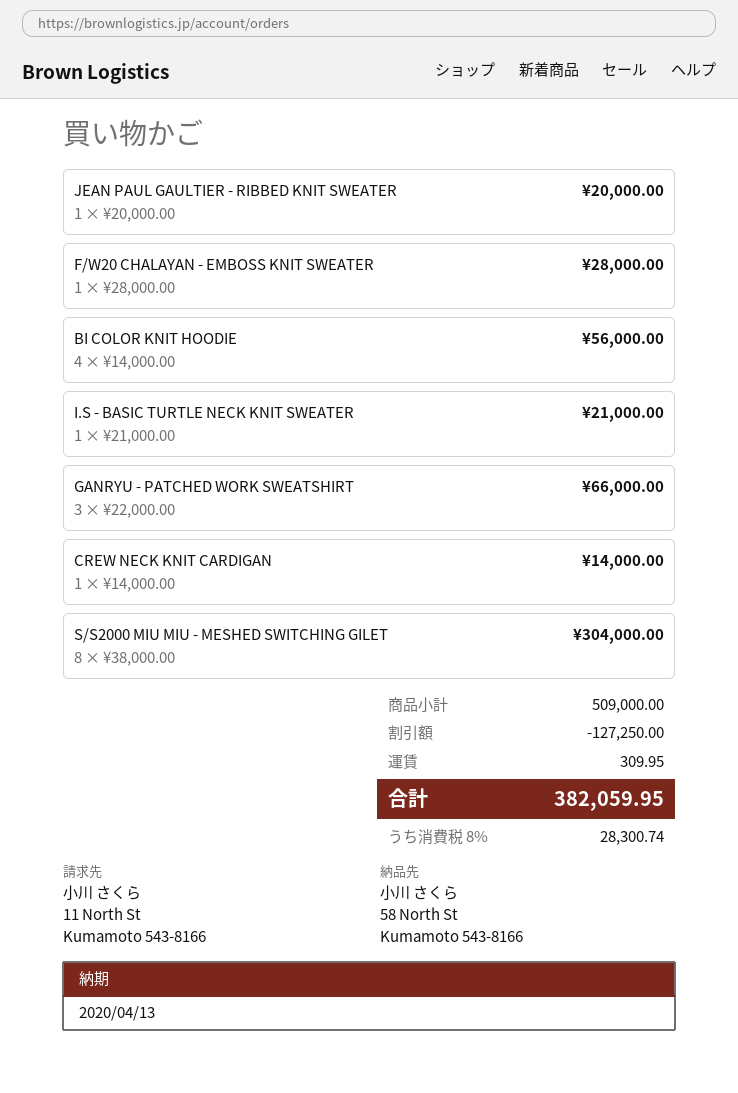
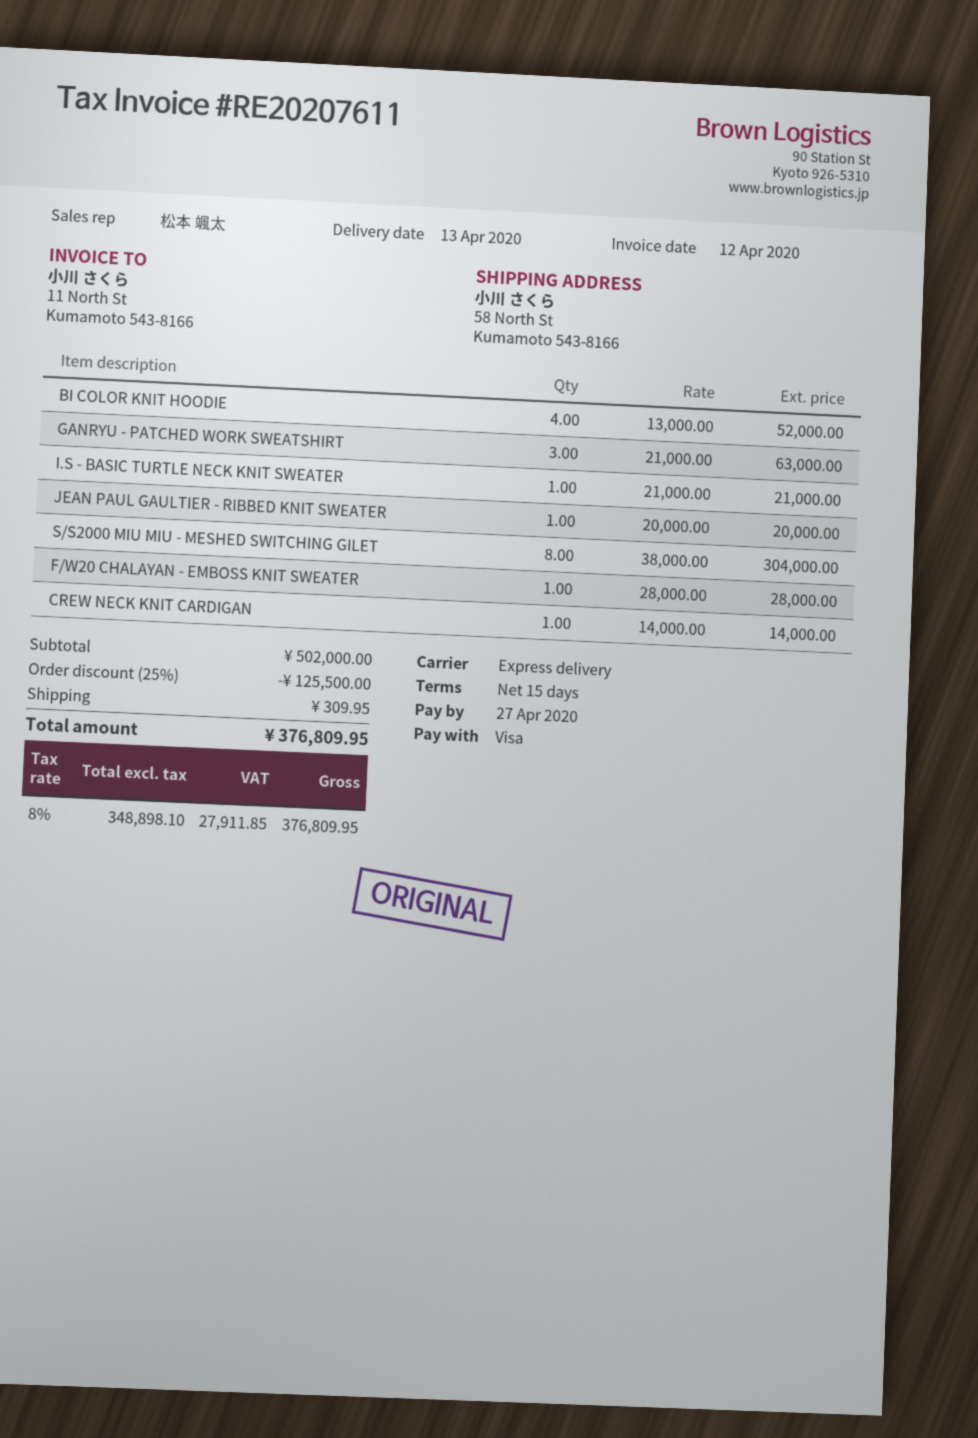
BI COLOR KNIT HOODIE: 4 x 14000.00 = 56000.00 -> 4 x 13000.00 = 52000.00
GANRYU - PATCHED WORK SWEATSHIRT: 3 x 22000.00 = 66000.00 -> 3 x 21000.00 = 63000.00
subtotal: 509000.00 -> 502000.00
discount: 127250.00 -> 125500.00
tax: 8% = 28300.74 -> 8% = 27911.85
total: 382059.95 -> 376809.95

